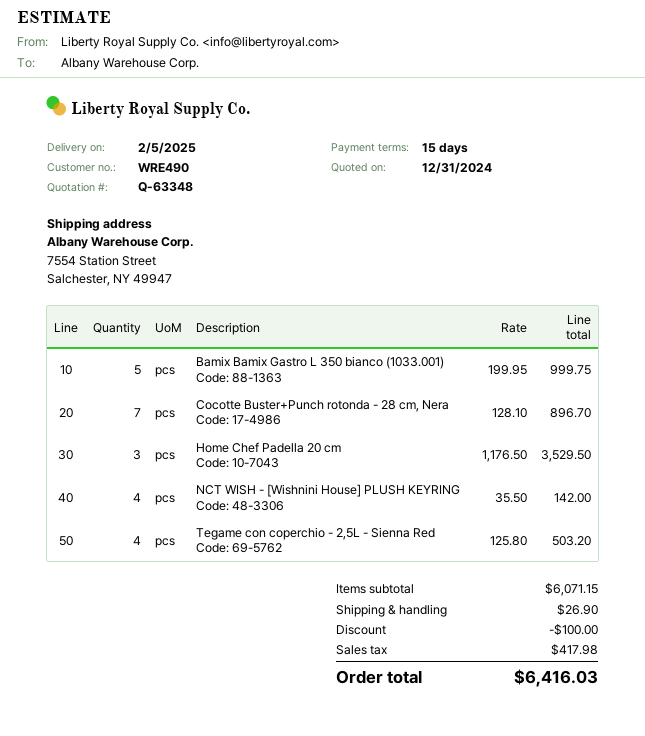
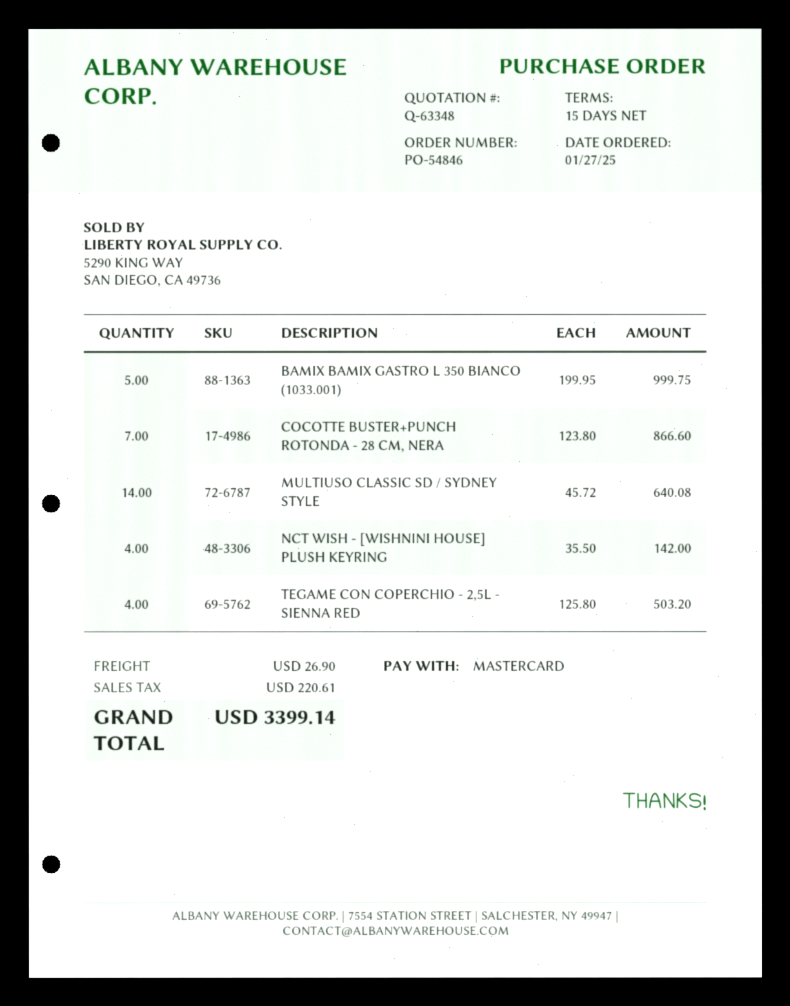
Cocotte Buster+Punch rotonda - 28 cm, Nera: 7 x 128.10 = 896.70 -> 7 x 123.80 = 866.60
Home Chef Padella 20 cm: 3 x 1176.50 = 3529.50 -> none
MULTIUSO CLASSIC SD / SYDNEY STYLE: none -> 14 x 45.72 = 640.08
discount: 100.00 -> none
tax: 417.98 -> 220.61
total: 6416.03 -> 3399.14

